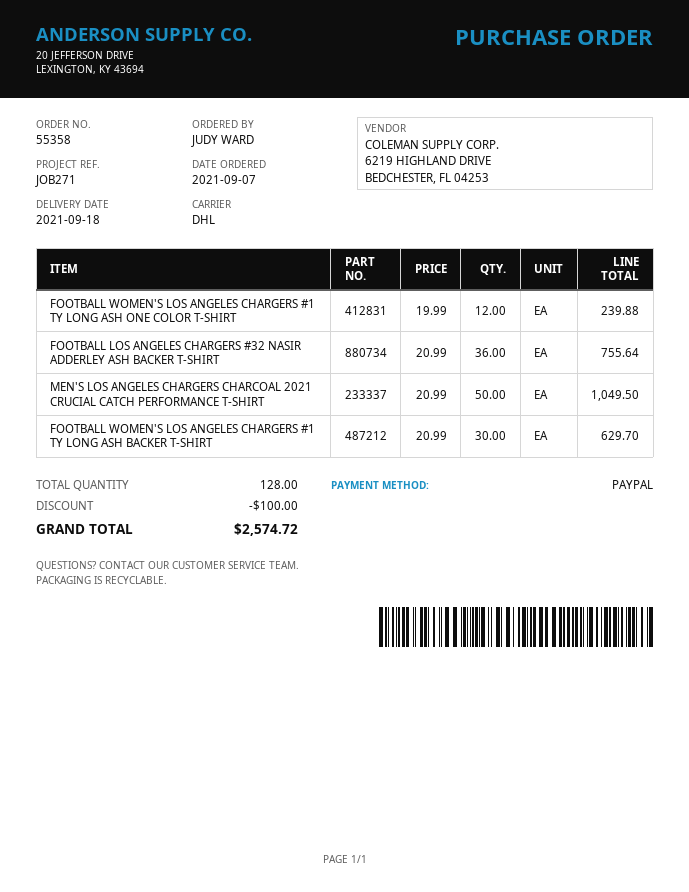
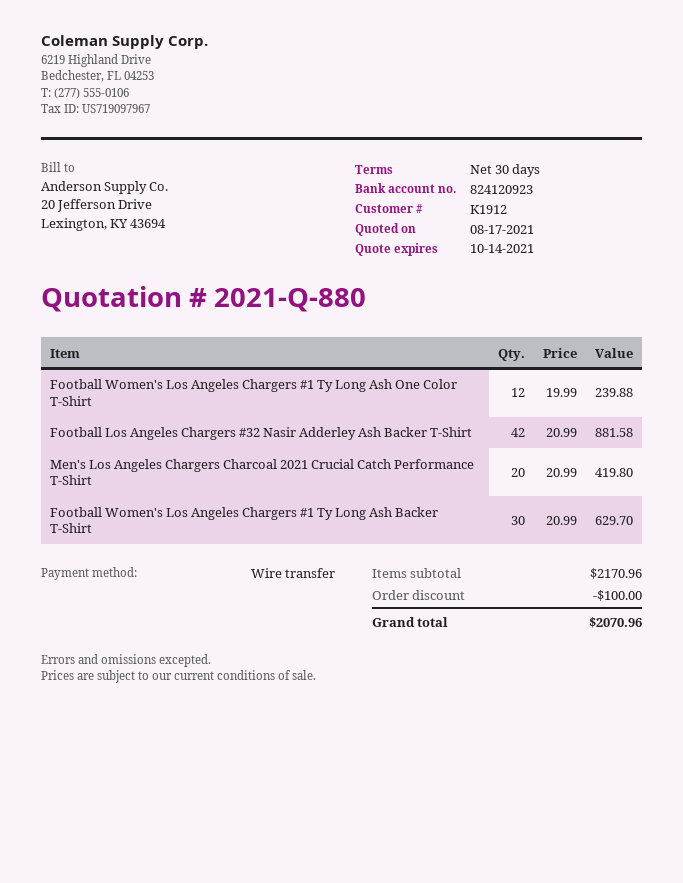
payment method: PayPal -> bank transfer
FOOTBALL LOS ANGELES CHARGERS #32 NASIR ADDERLEY ASH BACKER T-SHIRT: 36 x 20.99 = 755.64 -> 42 x 20.99 = 881.58
MEN'S LOS ANGELES CHARGERS CHARCOAL 2021 CRUCIAL CATCH PERFORMANCE T-SHIRT: 50 x 20.99 = 1049.50 -> 20 x 20.99 = 419.80
total: 2574.72 -> 2070.96

